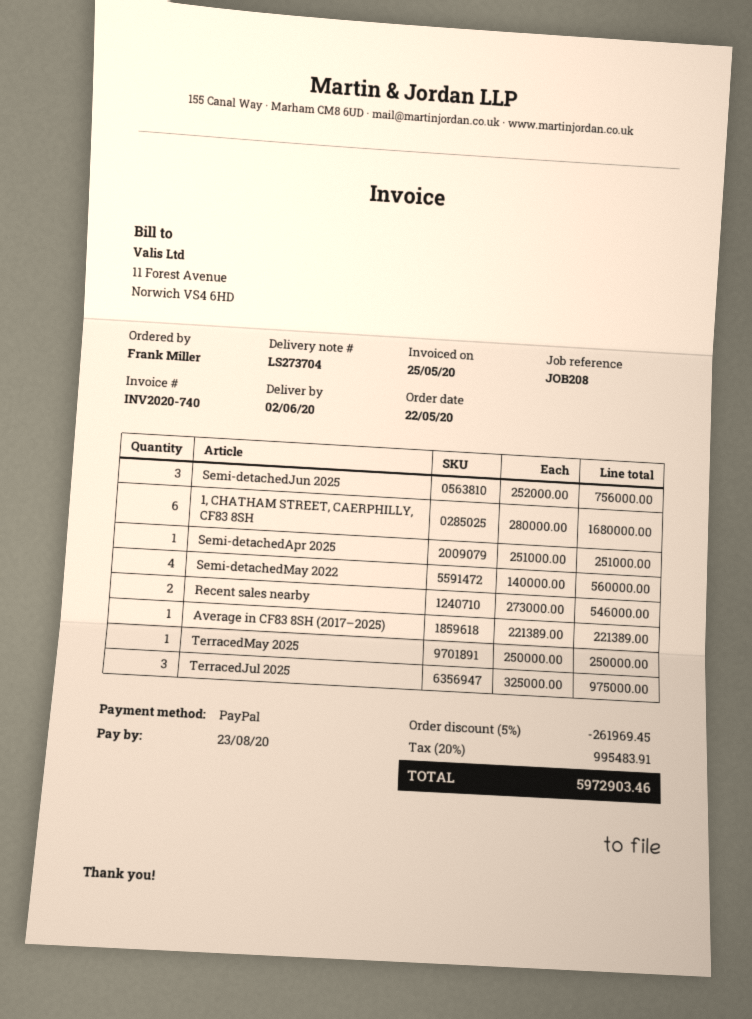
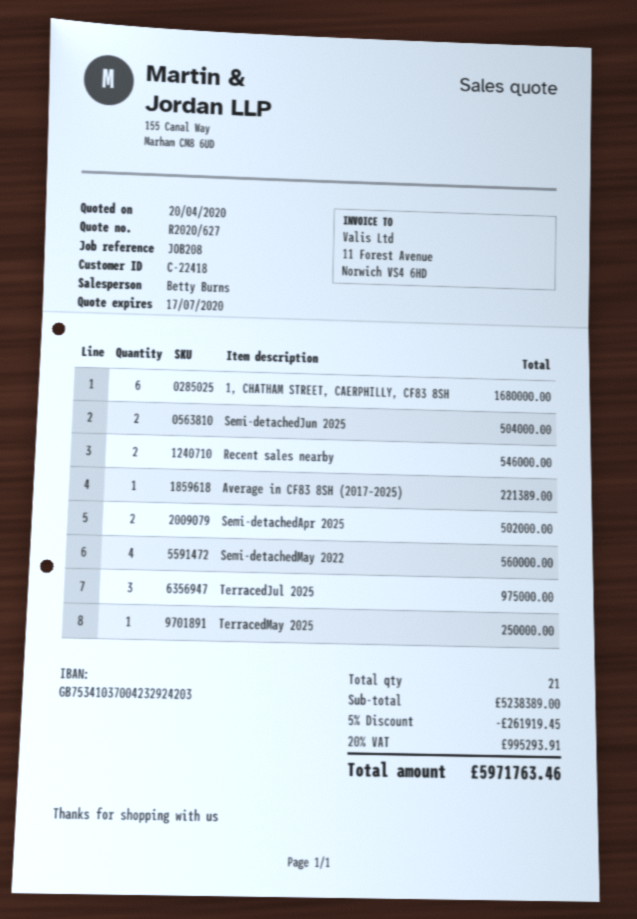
Semi-detachedJun 2025: 3 for 756000.00 -> 2 for 504000.00
Semi-detachedApr 2025: 1 for 251000.00 -> 2 for 502000.00
discount: 5% = 261969.45 -> 5% = 261919.45
tax: 20% = 995483.91 -> 20% = 995293.91
total: 5972903.46 -> 5971763.46

